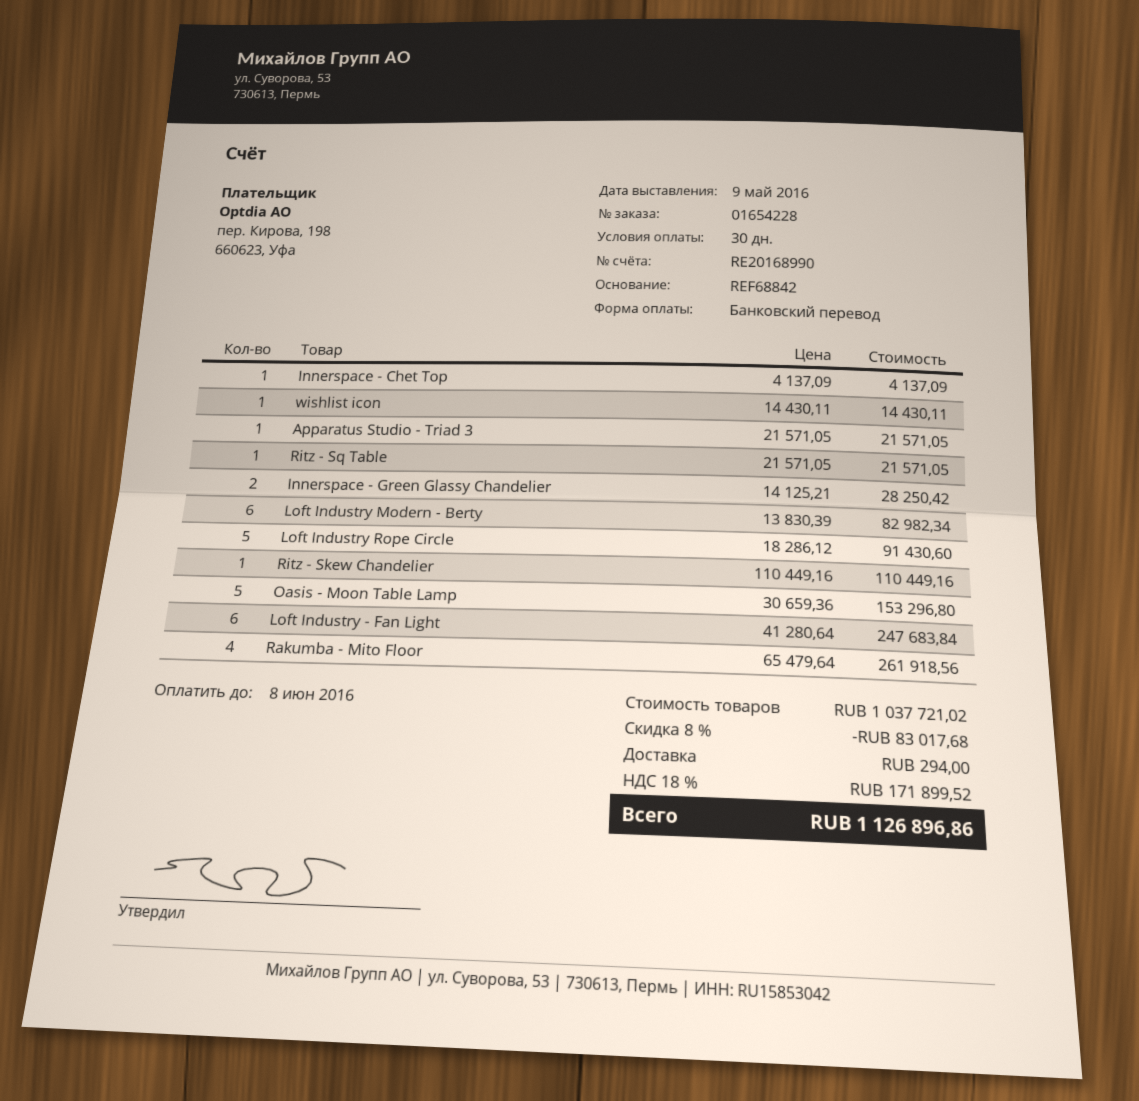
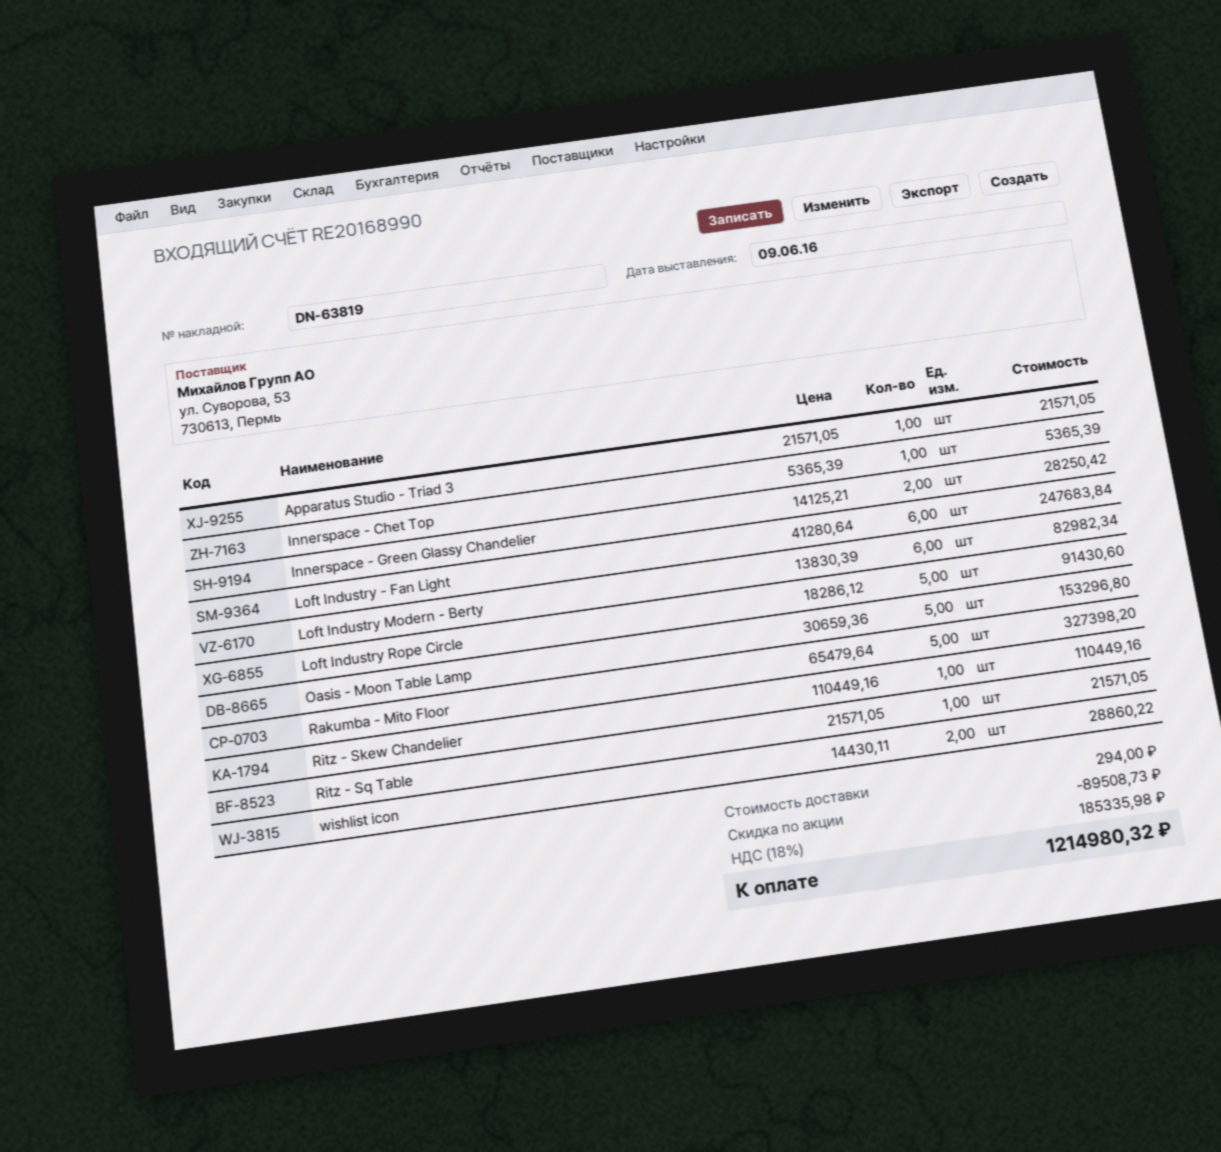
invoice date: 2016-05-09 -> 2016-06-09
Innerspace - Chet Top: 1 x 4137.09 = 4137.09 -> 1 x 5365.39 = 5365.39
wishlist icon: 1 x 14430.11 = 14430.11 -> 2 x 14430.11 = 28860.22
Rakumba - Mito Floor: 4 x 65479.64 = 261918.56 -> 5 x 65479.64 = 327398.20
discount: 83017.68 -> 89508.73
tax: 18% = 171899.52 -> 18% = 185335.98
total: 1126896.86 -> 1214980.32

